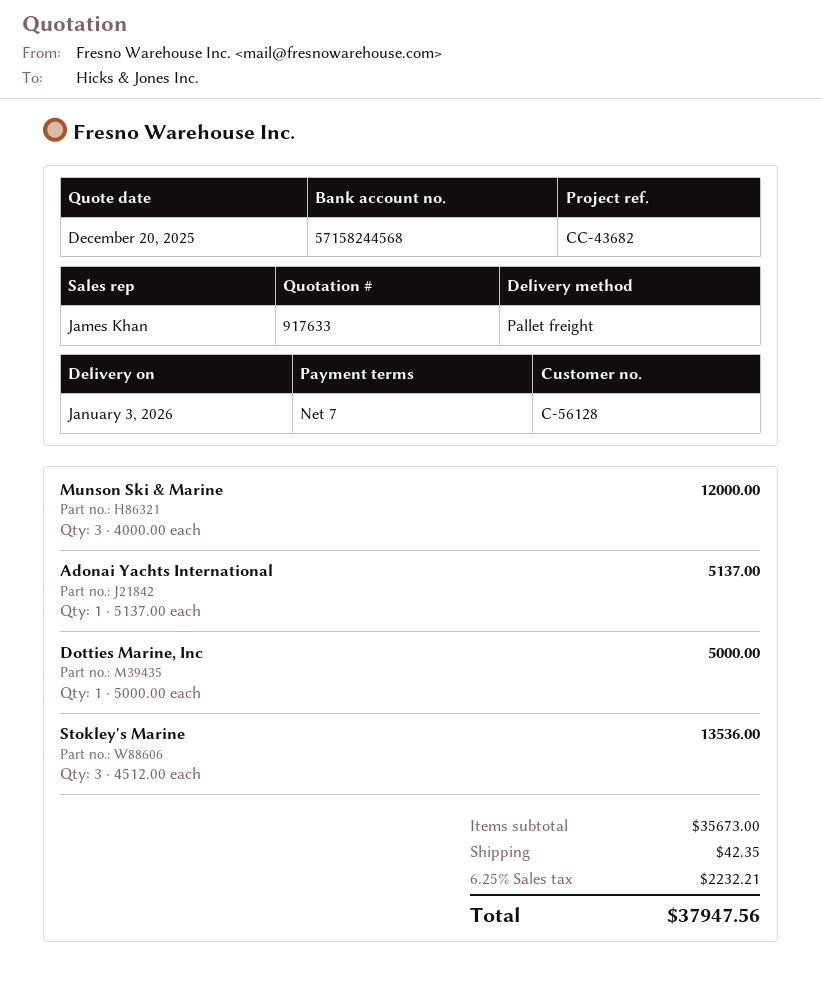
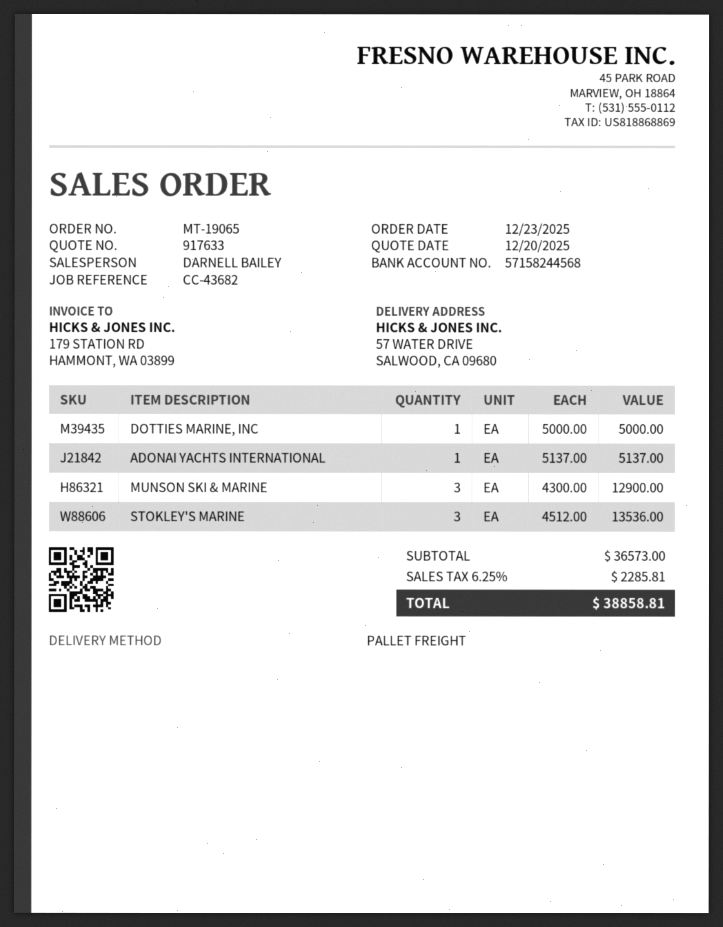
sales rep: James Khan -> DARNELL BAILEY
Munson Ski & Marine: 3 x 4000.00 = 12000.00 -> 3 x 4300.00 = 12900.00
subtotal: 35673.00 -> 36573.00
shipping: 42.35 -> none
tax: 6.25% = 2232.21 -> 6.25% = 2285.81
total: 37947.56 -> 38858.81

